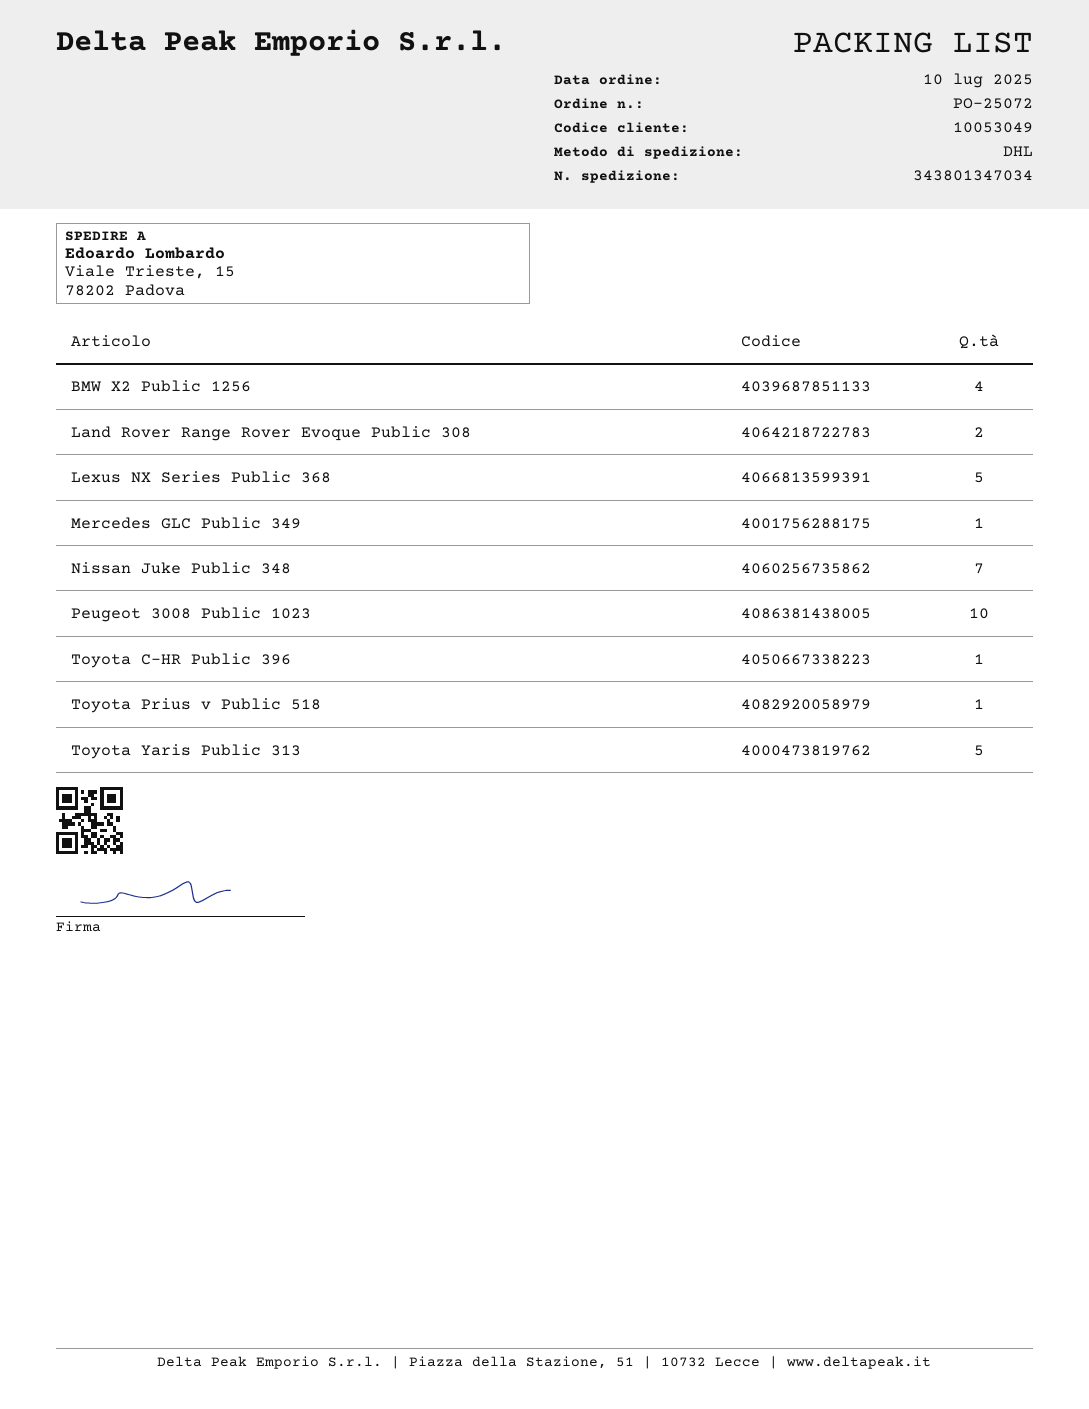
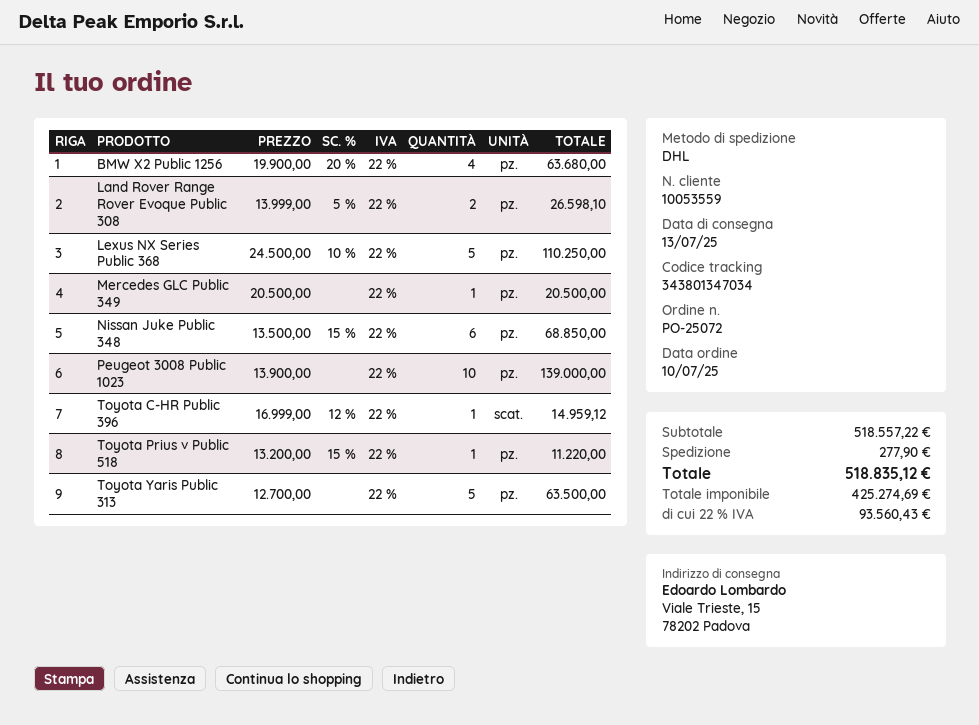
customer number: 10053049 -> 10053559
Nissan Juke Public 348: 7 -> 6

